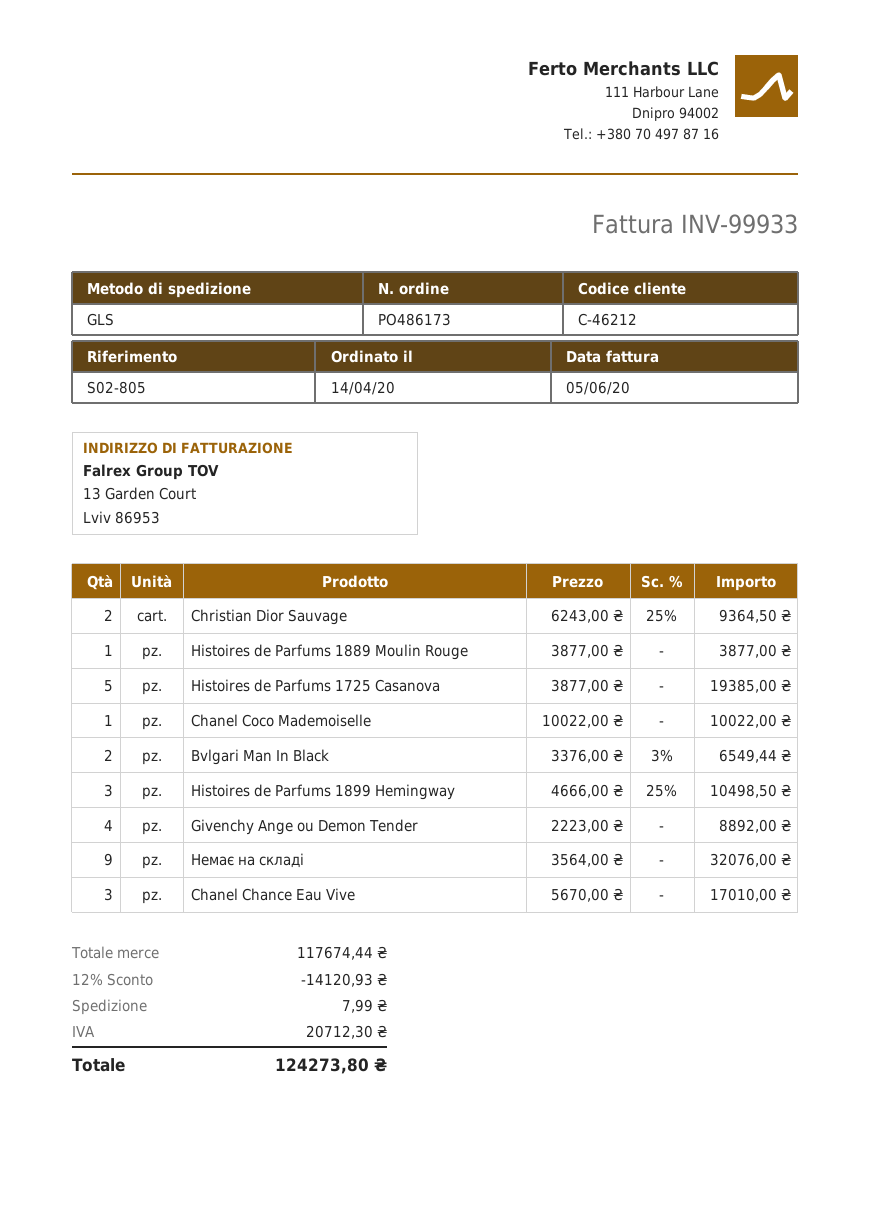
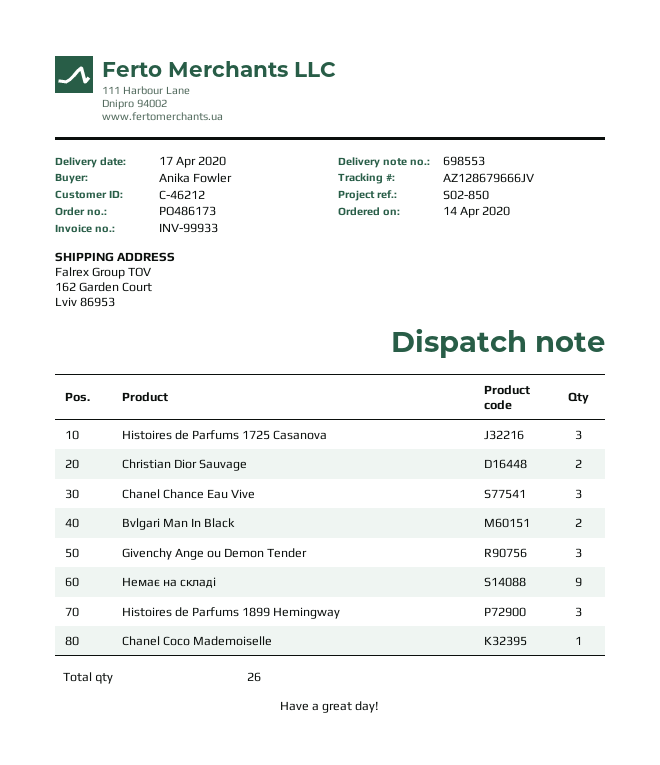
reference: S02-805 -> S02-850
Histoires de Parfums 1889 Moulin Rouge: 1 -> none
Histoires de Parfums 1725 Casanova: 5 -> 3
Givenchy Ange ou Demon Tender: 4 -> 3

